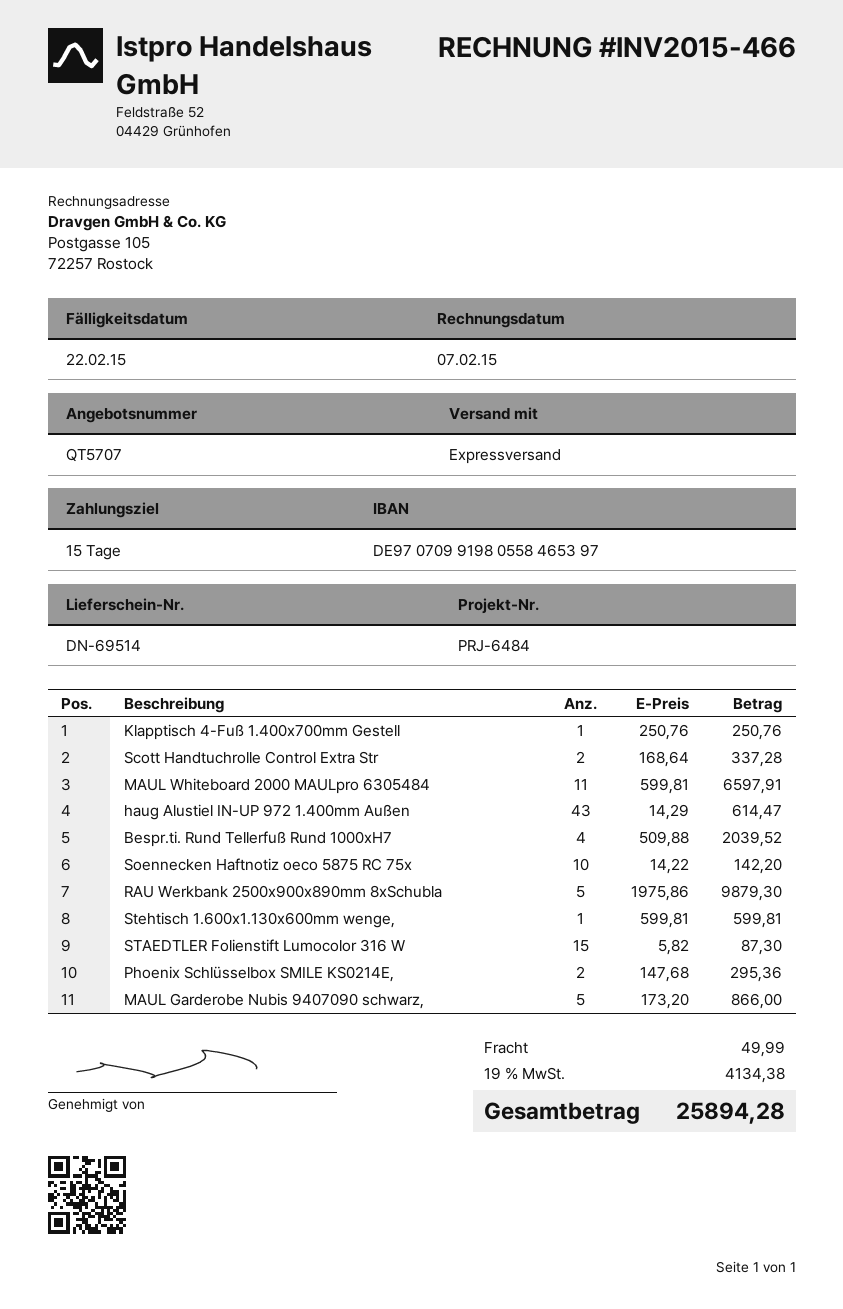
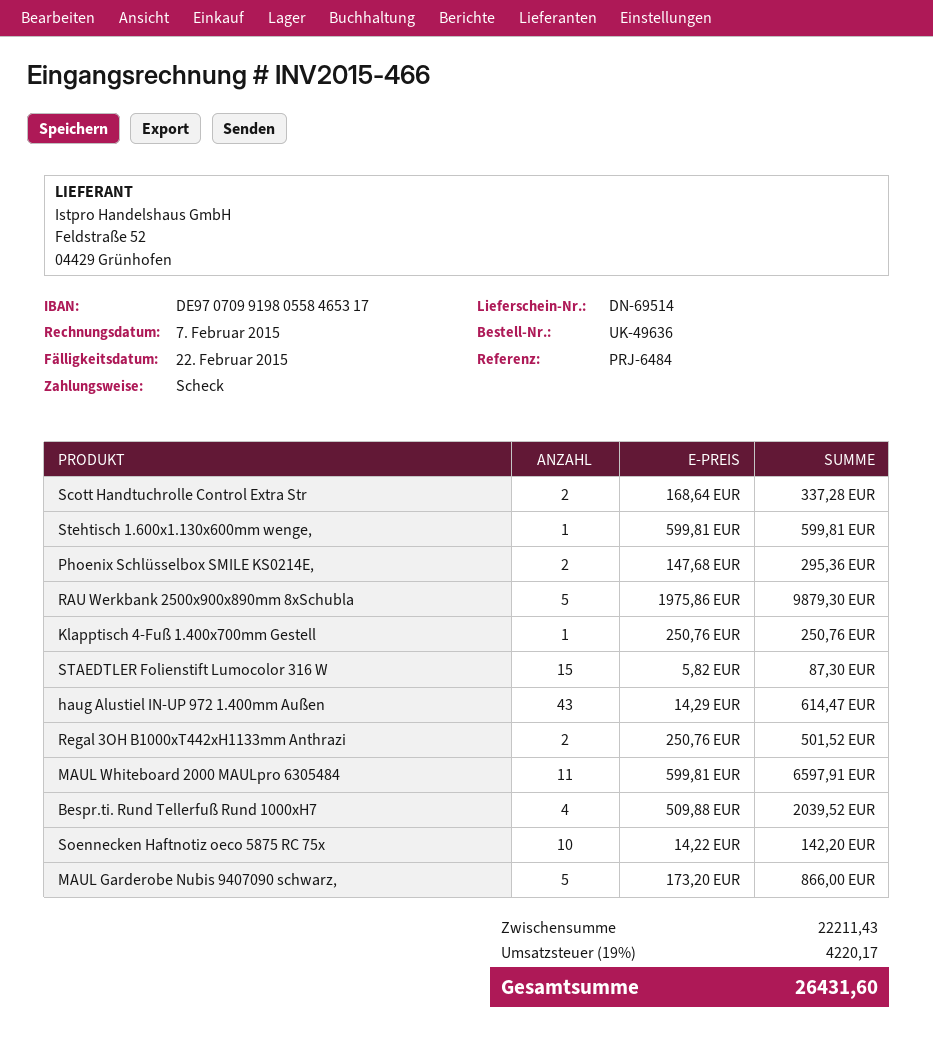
bank account: DE97070991980558465397 -> DE97070991980558465317
Regal 3OH B1000xT442xH1133mm Anthrazi: none -> 2 x 250.76 = 501.52
shipping: 49.99 -> none
tax: 19% = 4134.38 -> 19% = 4220.17
total: 25894.28 -> 26431.60

